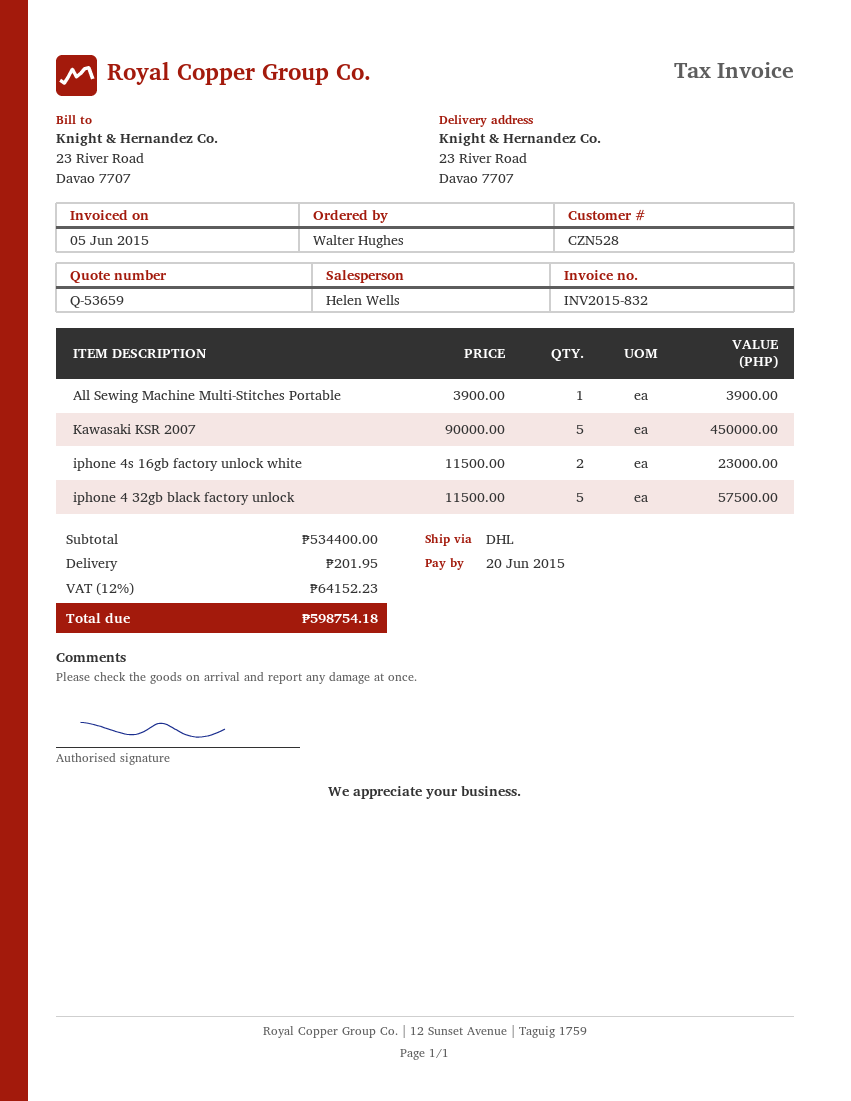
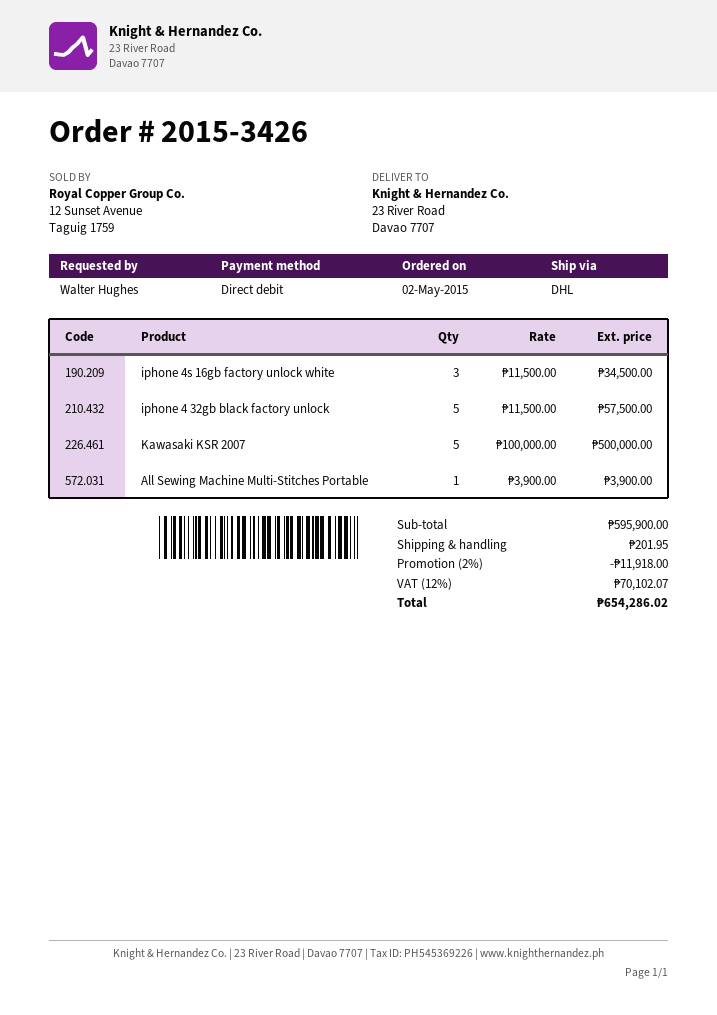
Kawasaki KSR 2007: 5 x 90000.00 = 450000.00 -> 5 x 100000.00 = 500000.00
iphone 4s 16gb factory unlock white: 2 x 11500.00 = 23000.00 -> 3 x 11500.00 = 34500.00
subtotal: 534400.00 -> 595900.00
discount: none -> 2% = 11918.00
tax: 12% = 64152.23 -> 12% = 70102.07
total: 598754.18 -> 654286.02

